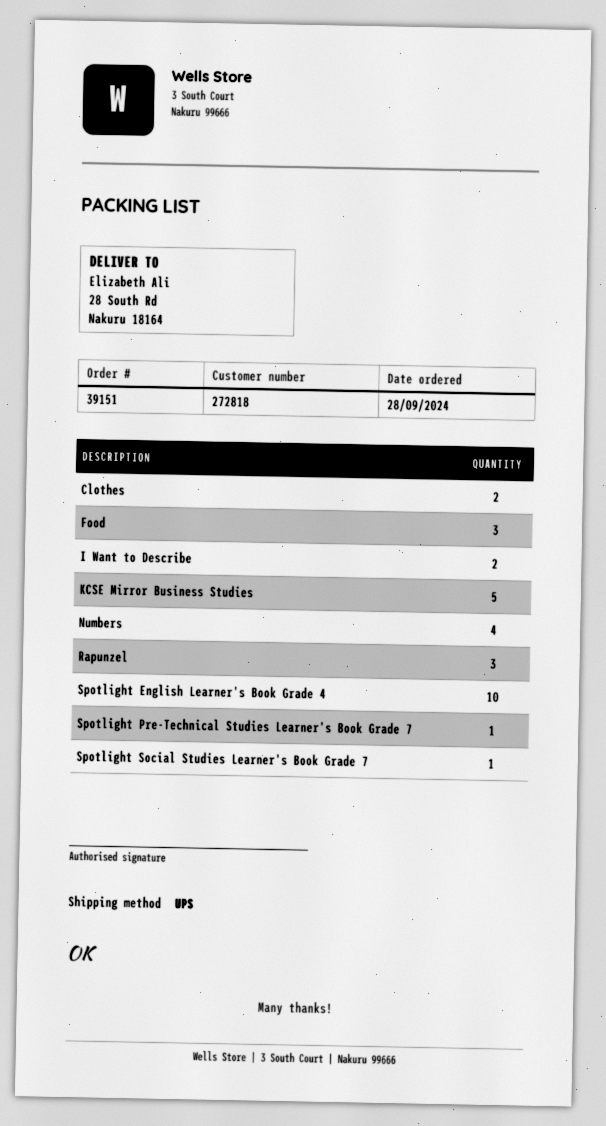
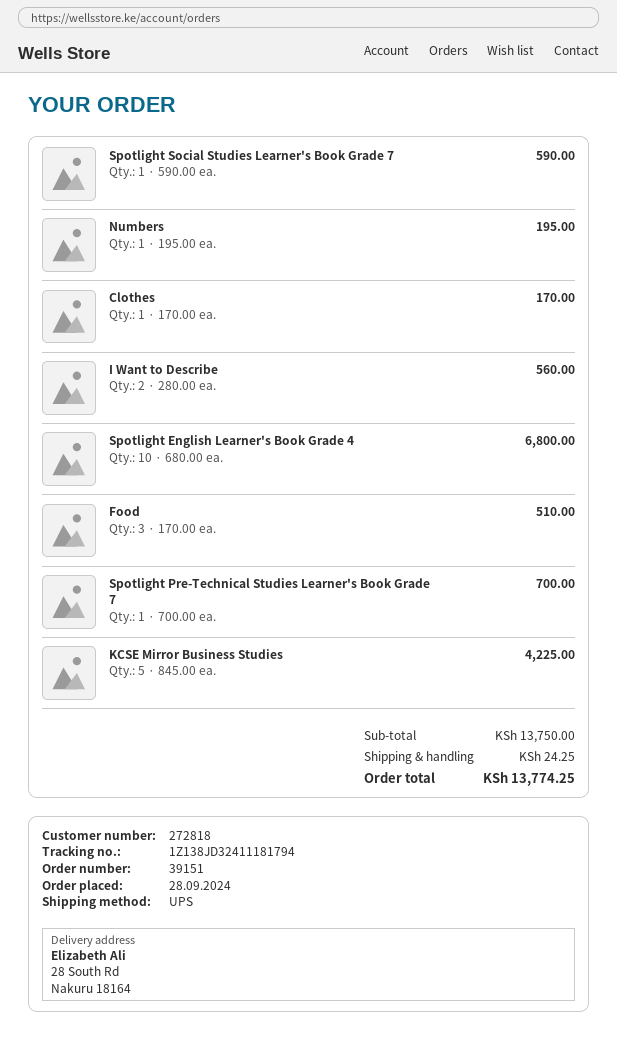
Clothes: 2 -> 1
Numbers: 4 -> 1
Rapunzel: 3 -> none

